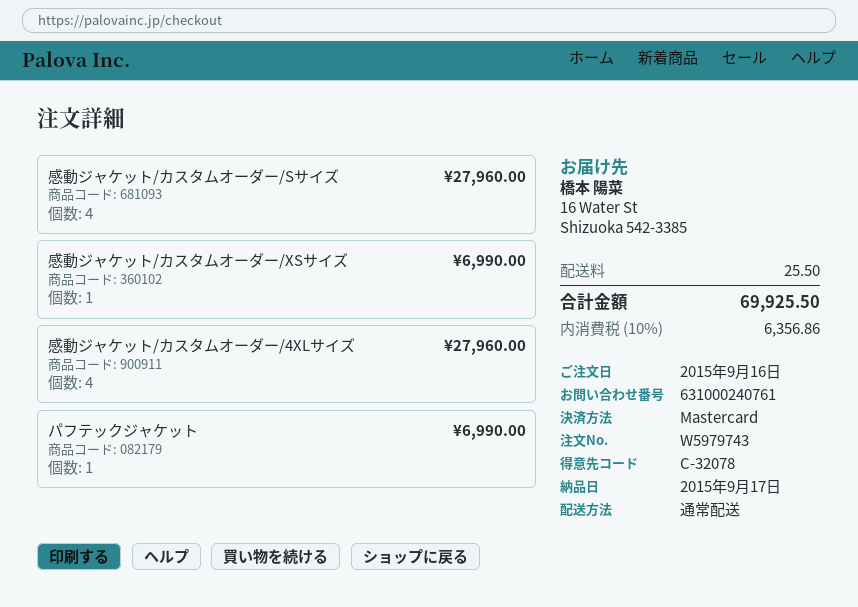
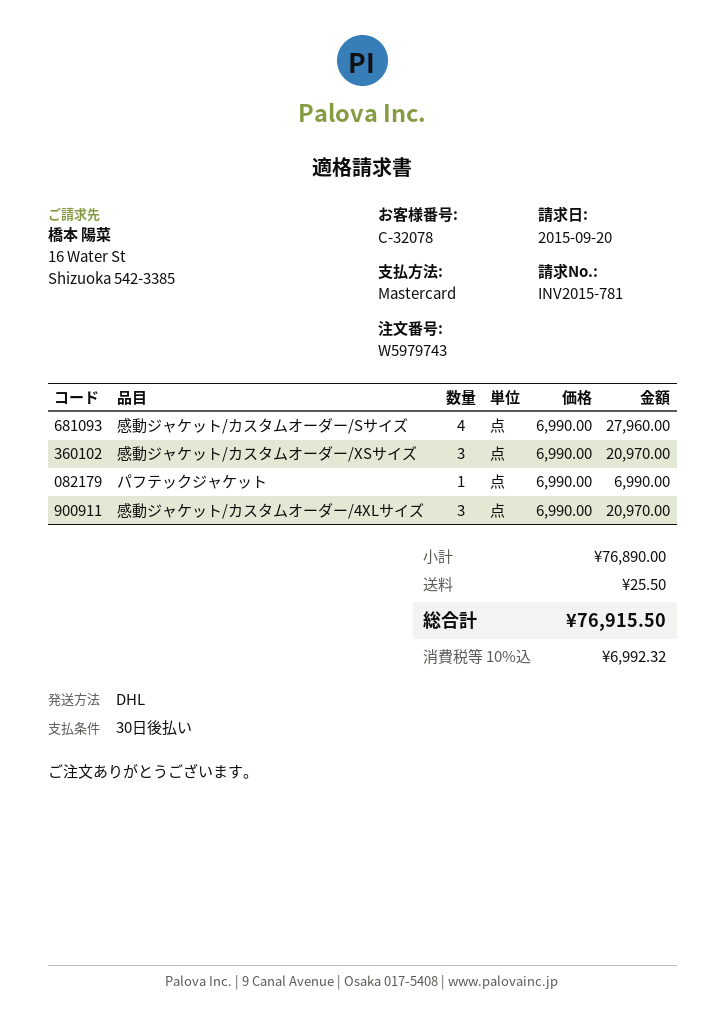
shipping method: standard -> DHL
感動ジャケット/カスタムオーダー/XSサイズ: 1 for 6990.00 -> 3 for 20970.00
感動ジャケット/カスタムオーダー/4XLサイズ: 4 for 27960.00 -> 3 for 20970.00
tax: 10% = 6356.86 -> 10% = 6992.32
total: 69925.50 -> 76915.50

